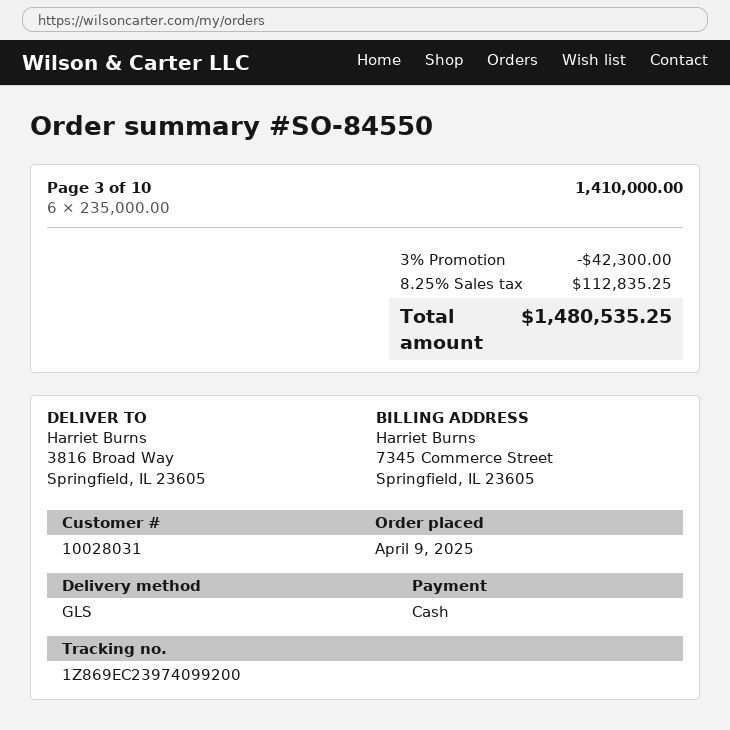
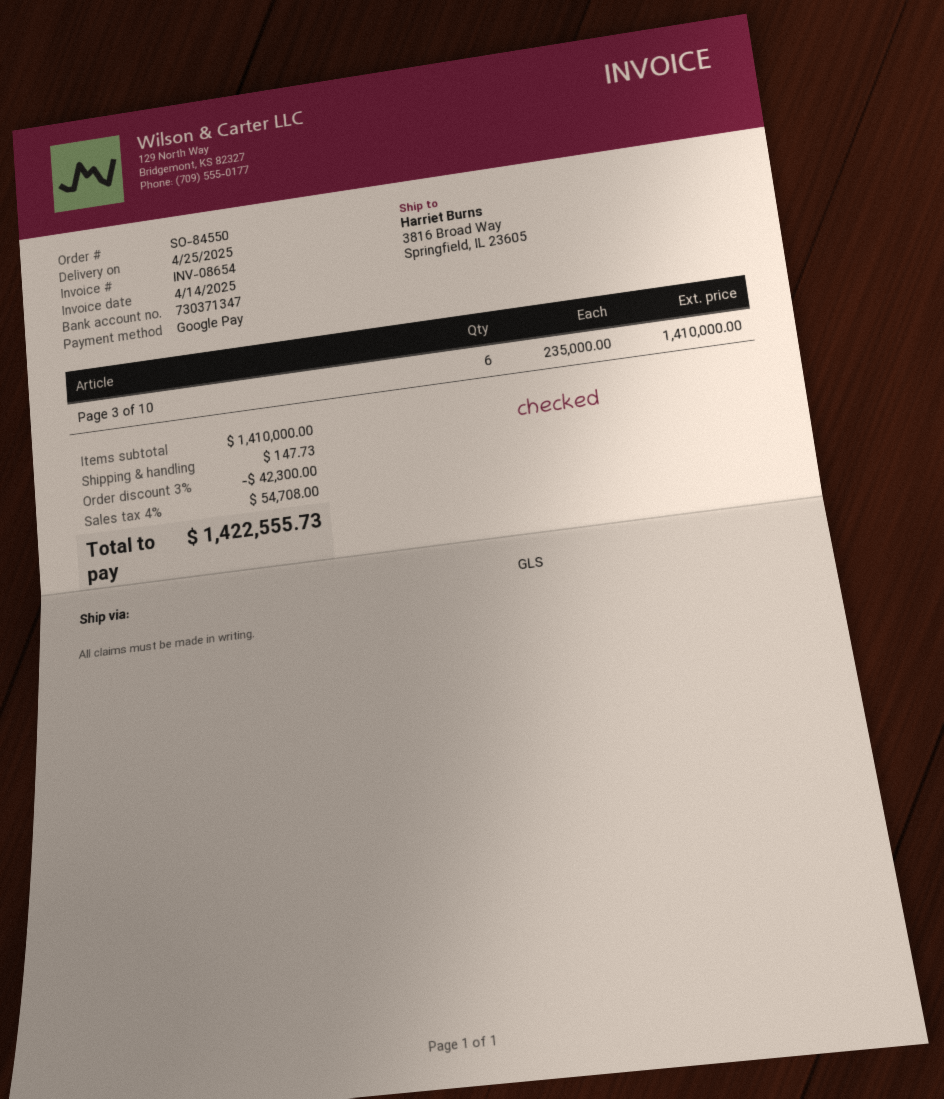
payment method: cash -> Google Pay
shipping: none -> 147.73
tax: 8.25% = 112835.25 -> 4% = 54708.00
total: 1480535.25 -> 1422555.73

